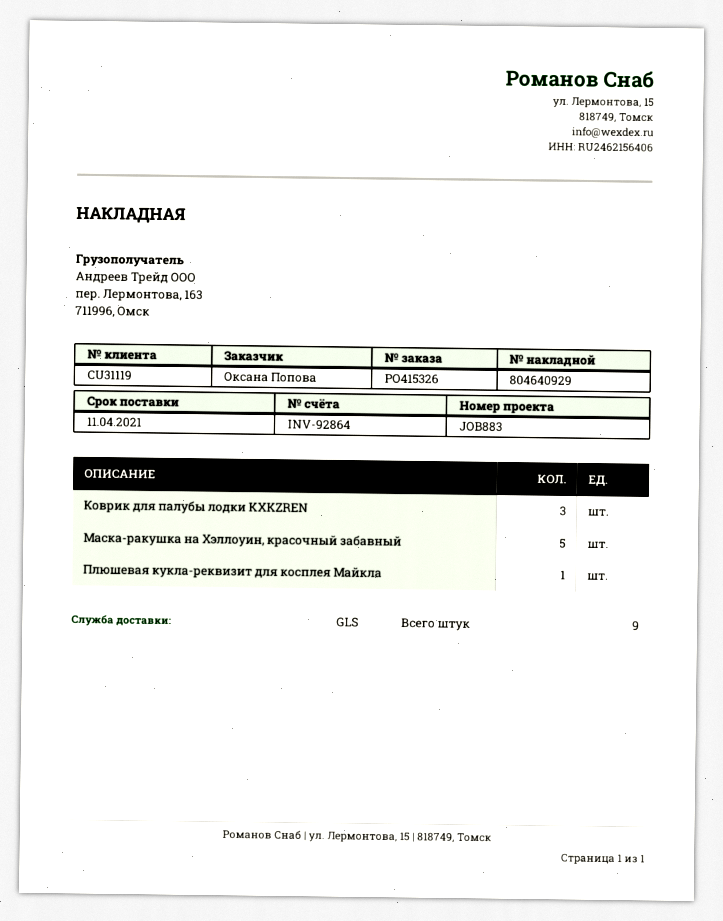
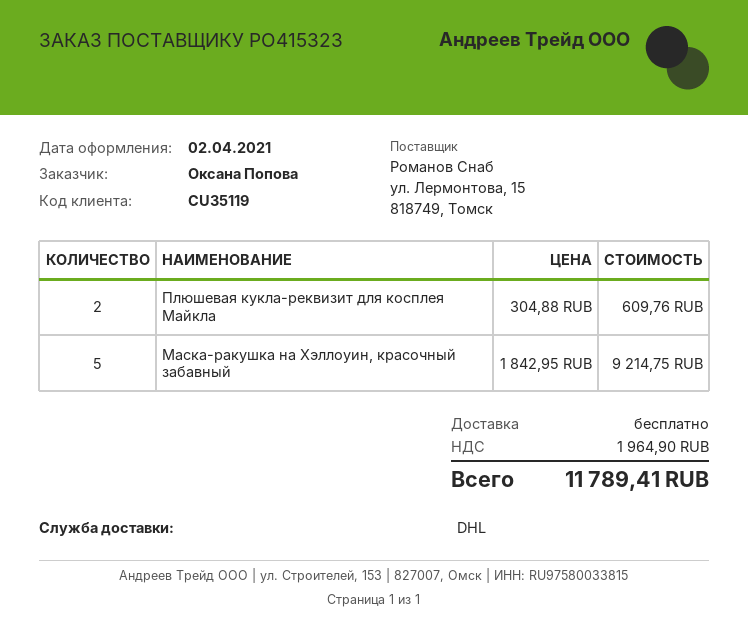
order number: PO415326 -> PO415323
customer number: CU31119 -> CU35119
shipping method: GLS -> DHL
Коврик для палубы лодки KXKZREN: 3 -> none
Плюшевая кукла-реквизит для косплея Майкла: 1 -> 2

